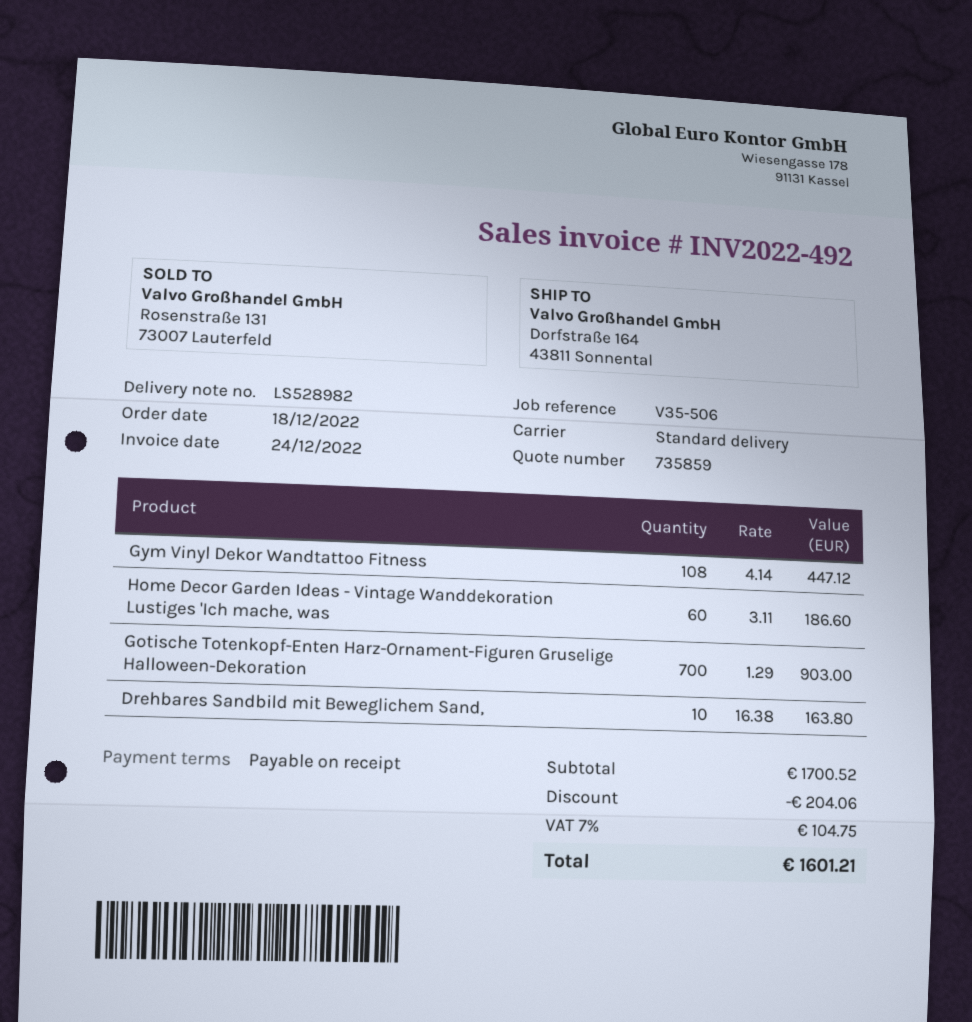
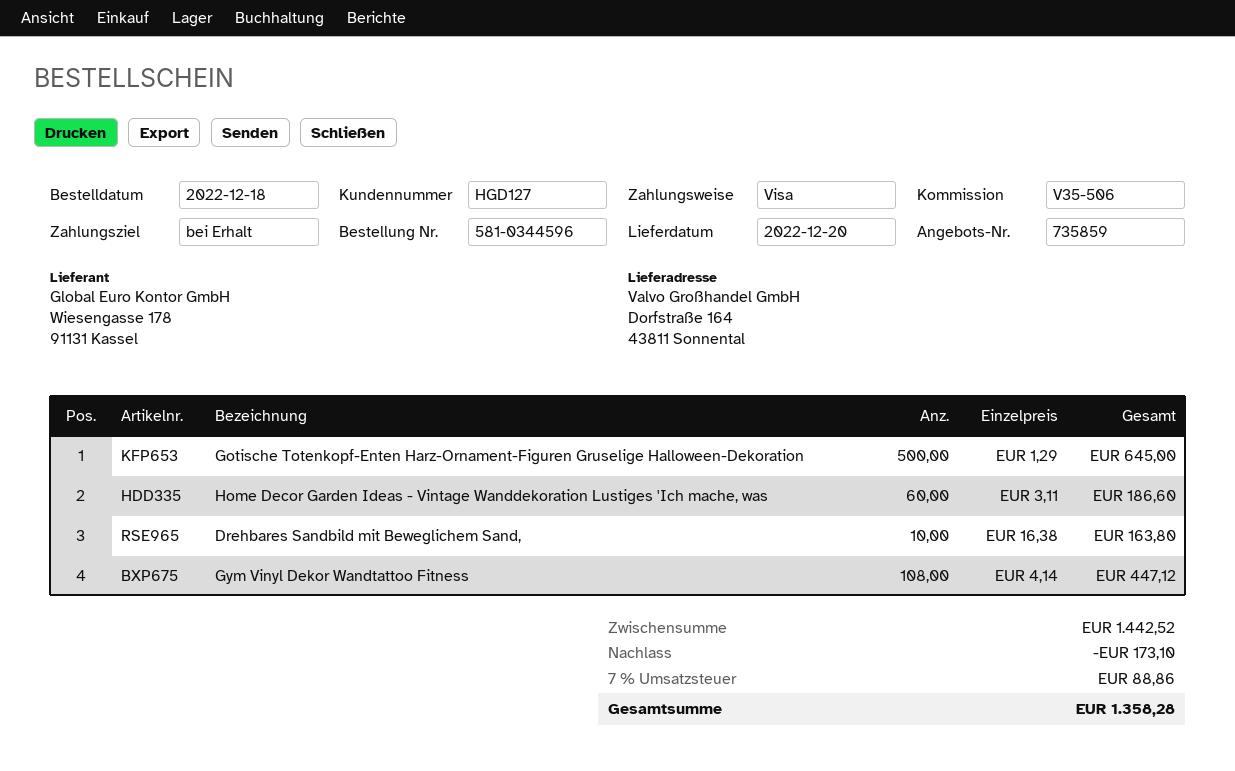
Gotische Totenkopf-Enten Harz-Ornament-Figuren Gruselige Halloween-Dekoration: 700 x 1.29 = 903.00 -> 500 x 1.29 = 645.00
subtotal: 1700.52 -> 1442.52
discount: 204.06 -> 173.10
tax: 7% = 104.75 -> 7% = 88.86
total: 1601.21 -> 1358.28

